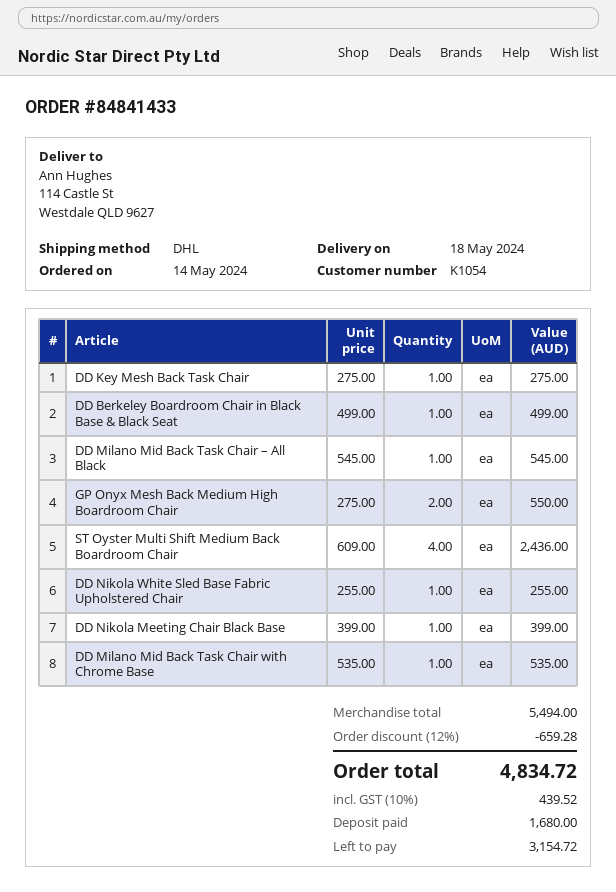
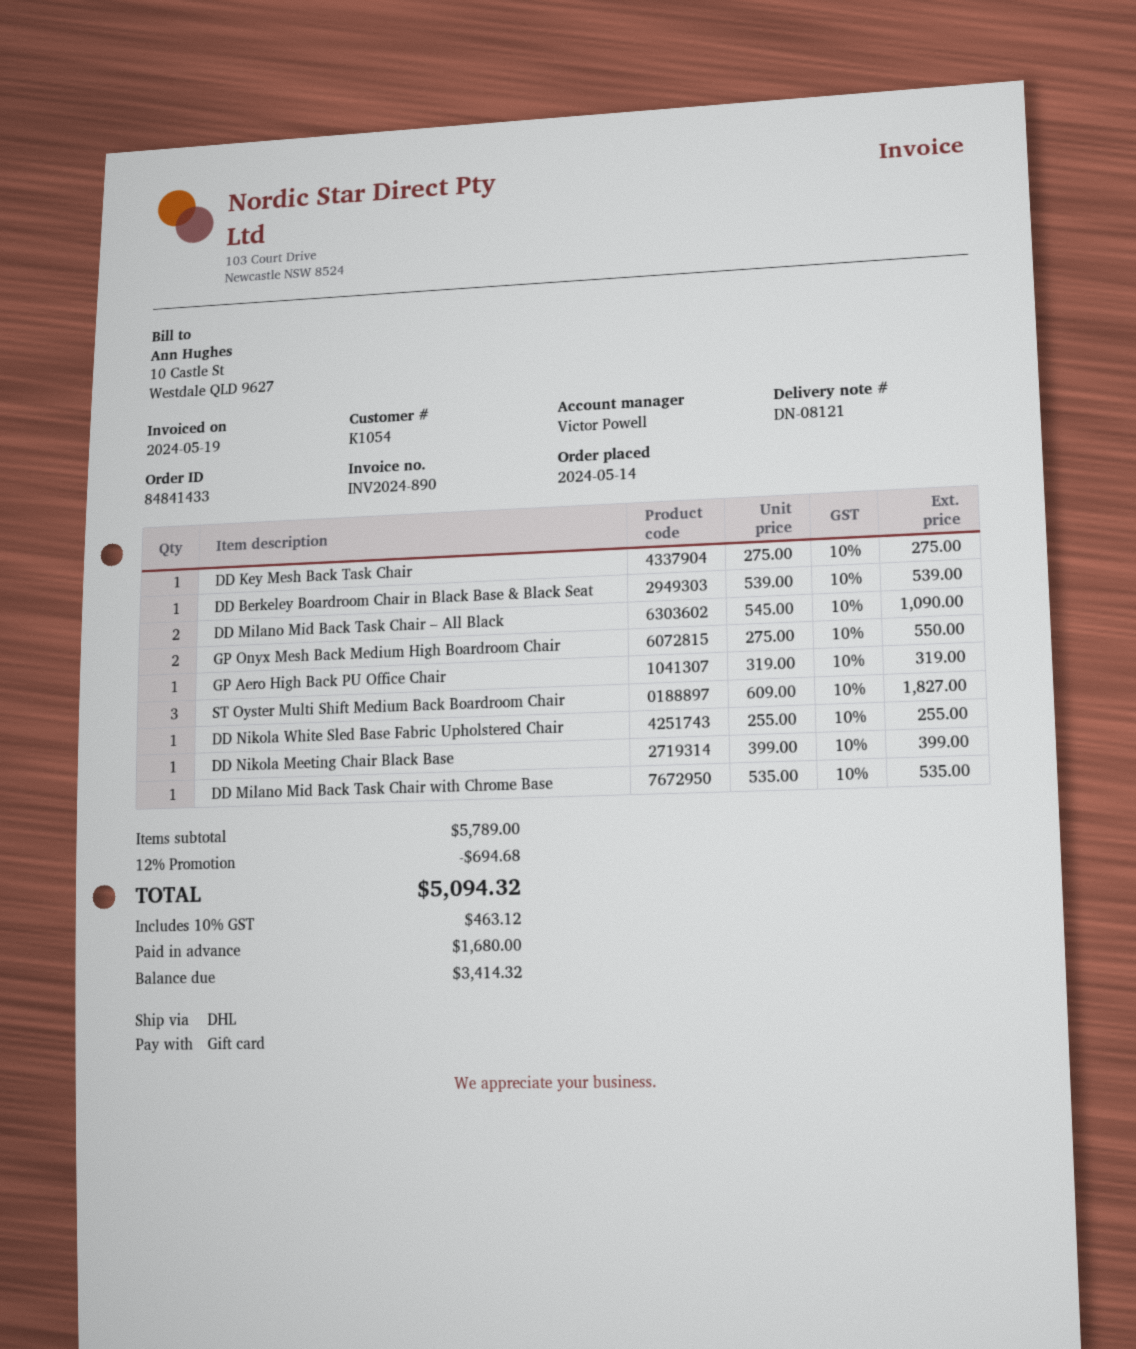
DD Berkeley Boardroom Chair in Black Base & Black Seat: 1 x 499.00 = 499.00 -> 1 x 539.00 = 539.00
DD Milano Mid Back Task Chair – All Black: 1 x 545.00 = 545.00 -> 2 x 545.00 = 1090.00
ST Oyster Multi Shift Medium Back Boardroom Chair: 4 x 609.00 = 2436.00 -> 3 x 609.00 = 1827.00
GP Aero High Back PU Office Chair: none -> 1 x 319.00 = 319.00
subtotal: 5494.00 -> 5789.00
discount: 12% = 659.28 -> 12% = 694.68
tax: 10% = 439.52 -> 10% = 463.12
total: 4834.72 -> 5094.32
balance: 3154.72 -> 3414.32

